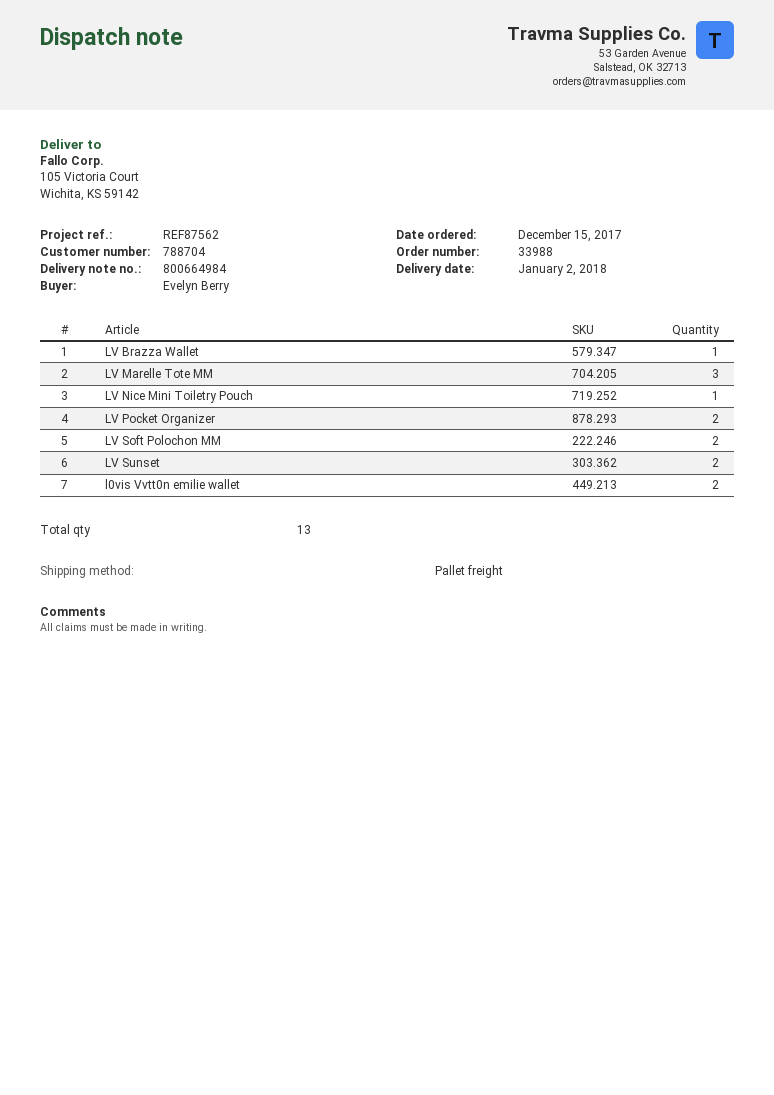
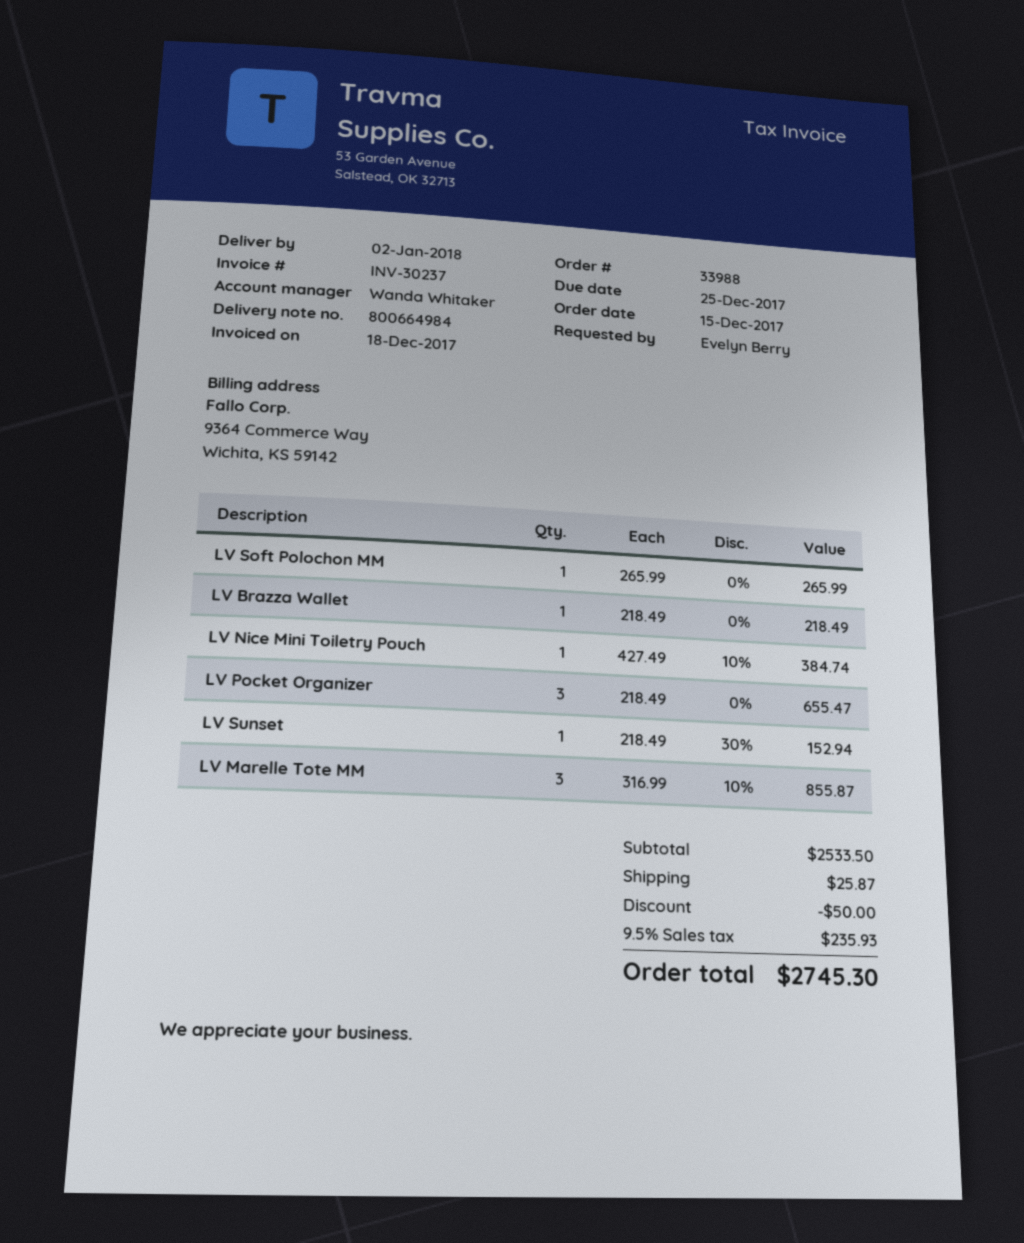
LV Pocket Organizer: 2 -> 3
LV Soft Polochon MM: 2 -> 1
LV Sunset: 2 -> 1
l0vis Vvtt0n emilie wallet: 2 -> none

